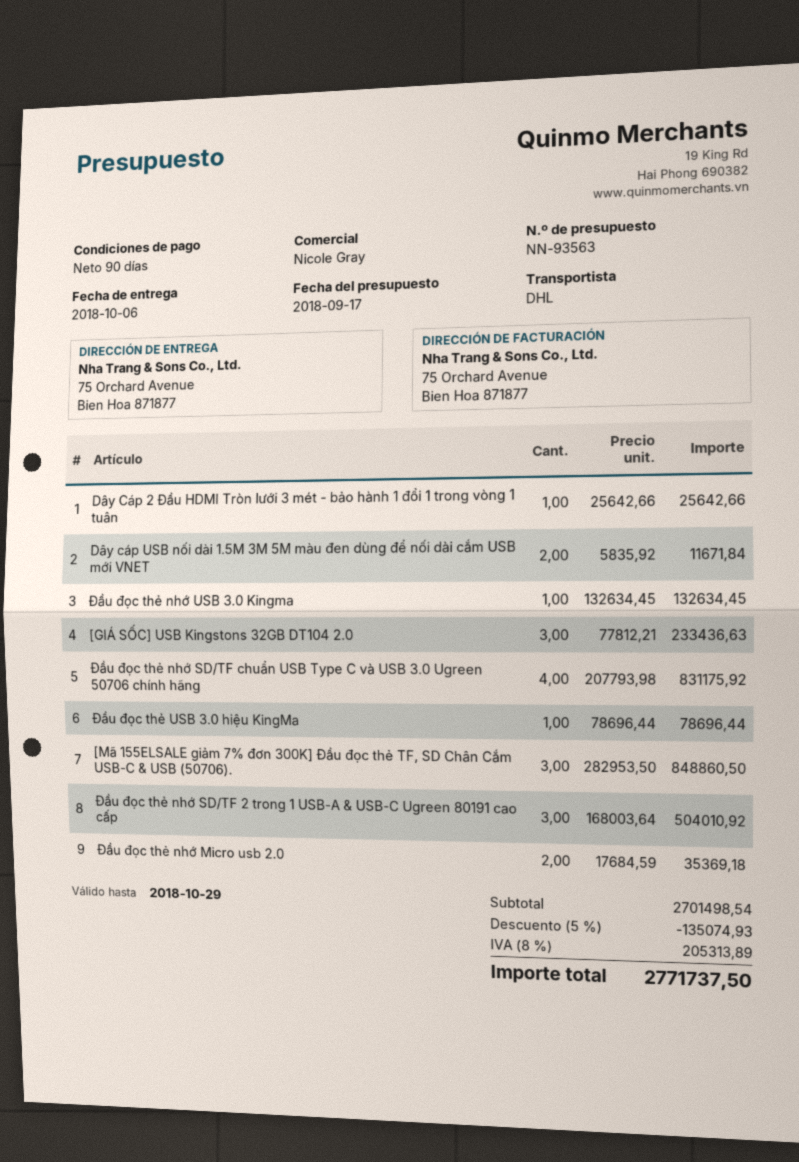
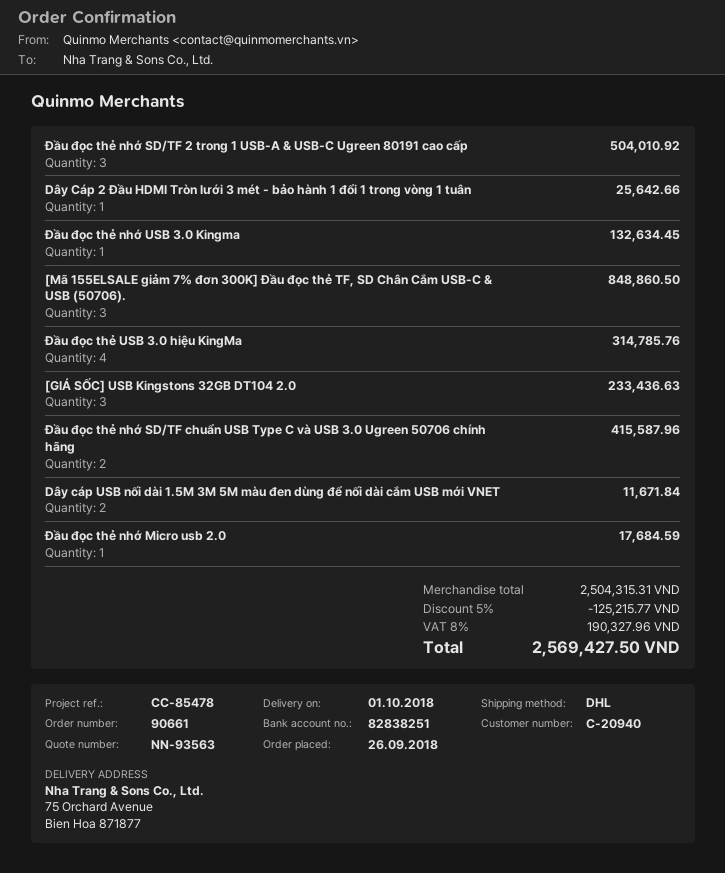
delivery date: 2018-10-06 -> 2018-10-01
Đầu đọc thẻ nhớ SD/TF chuẩn USB Type C và USB 3.0 Ugreen 50706 chính hãng: 4 for 831175.92 -> 2 for 415587.96
Đầu đọc thẻ USB 3.0 hiệu KingMa: 1 for 78696.44 -> 4 for 314785.76
Đầu đọc thẻ nhớ Micro usb 2.0: 2 for 35369.18 -> 1 for 17684.59
subtotal: 2701498.54 -> 2504315.31
discount: 5% = 135074.93 -> 5% = 125215.77
tax: 8% = 205313.89 -> 8% = 190327.96
total: 2771737.50 -> 2569427.50

